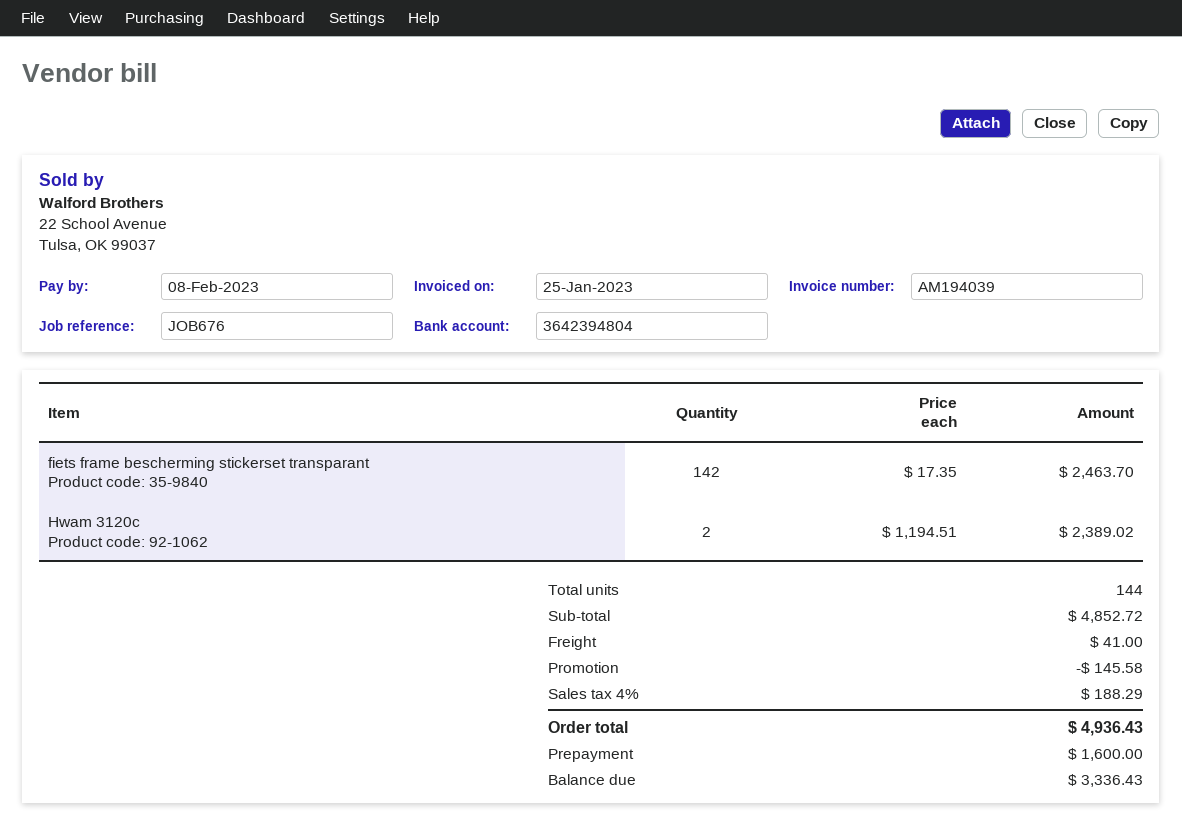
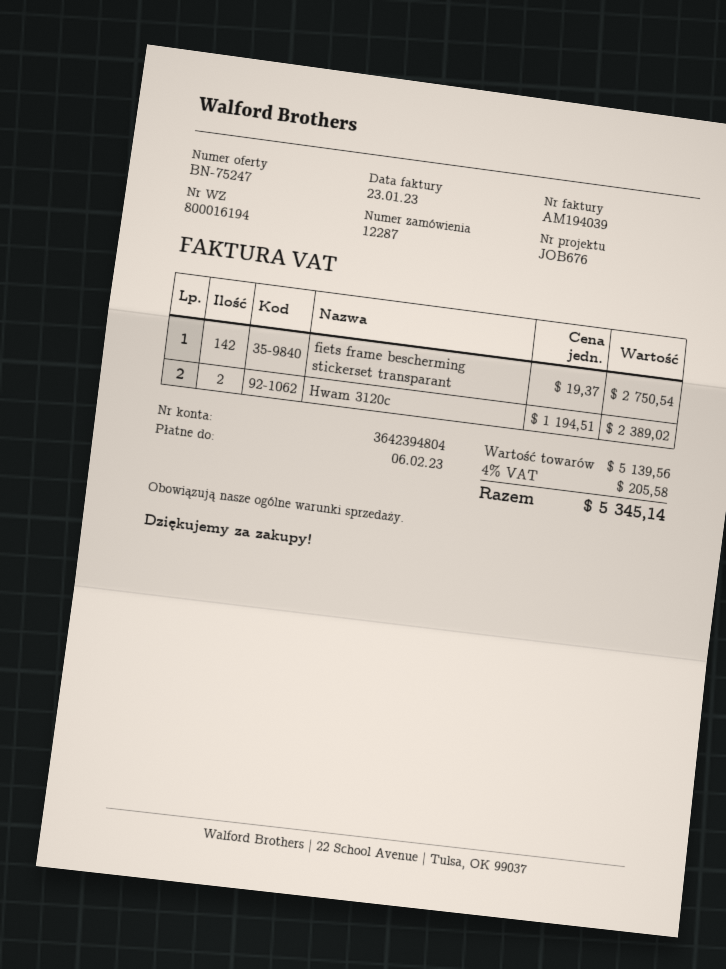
invoice date: 2023-01-25 -> 2023-01-23
due date: 2023-02-08 -> 2023-02-06
fiets frame bescherming stickerset transparant: 142 x 17.35 = 2463.70 -> 142 x 19.37 = 2750.54
subtotal: 4852.72 -> 5139.56
discount: 145.58 -> none
shipping: 41.00 -> none
tax: 4% = 188.29 -> 4% = 205.58
total: 4936.43 -> 5345.14

